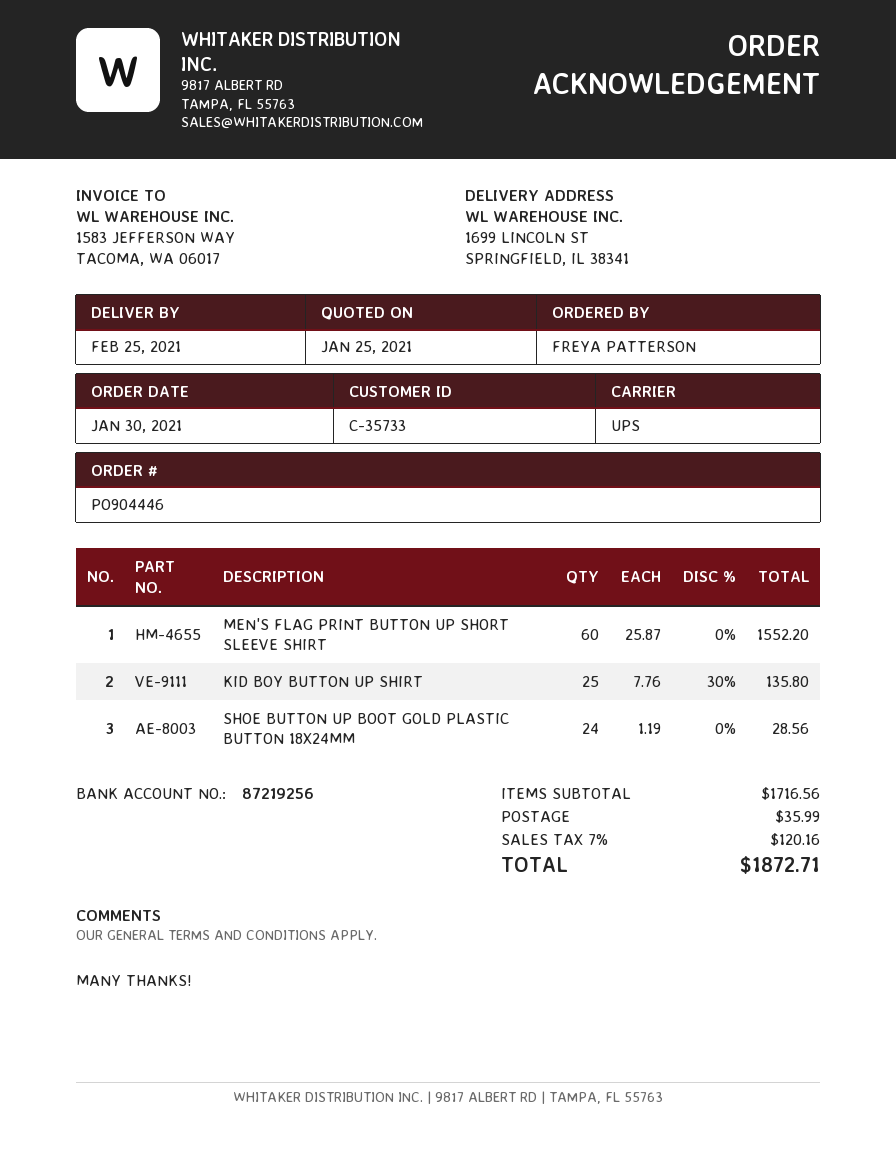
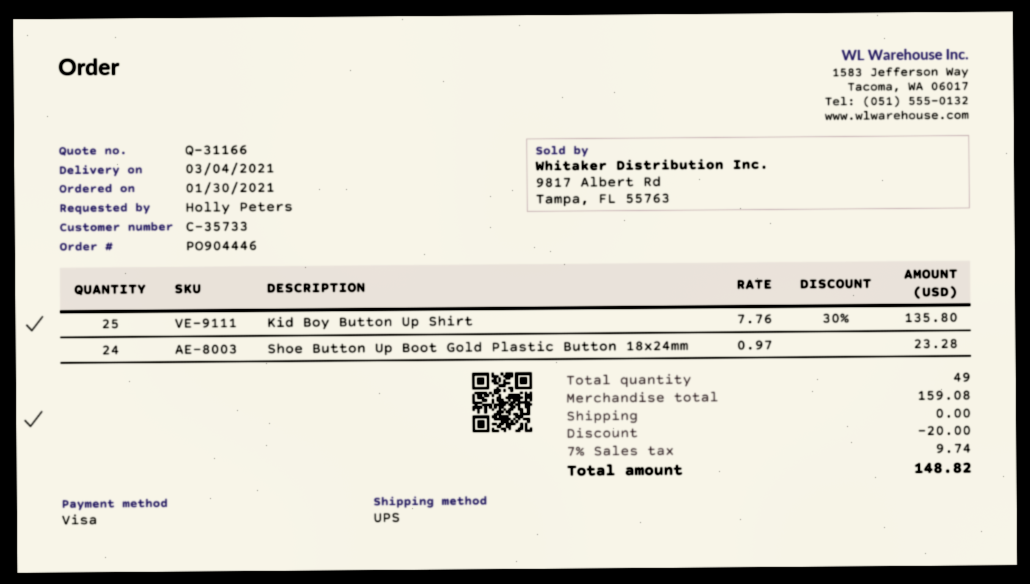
delivery date: 2021-02-25 -> 2021-03-04
ordered by: FREYA PATTERSON -> Holly Peters
MEN'S FLAG PRINT BUTTON UP SHORT SLEEVE SHIRT: 60 x 25.87 = 1552.20 -> none
SHOE BUTTON UP BOOT GOLD PLASTIC BUTTON 18X24MM: 24 x 1.19 = 28.56 -> 24 x 0.97 = 23.28
subtotal: 1716.56 -> 159.08
discount: none -> 20.00
shipping: 35.99 -> 0.00
tax: 7% = 120.16 -> 7% = 9.74
total: 1872.71 -> 148.82

